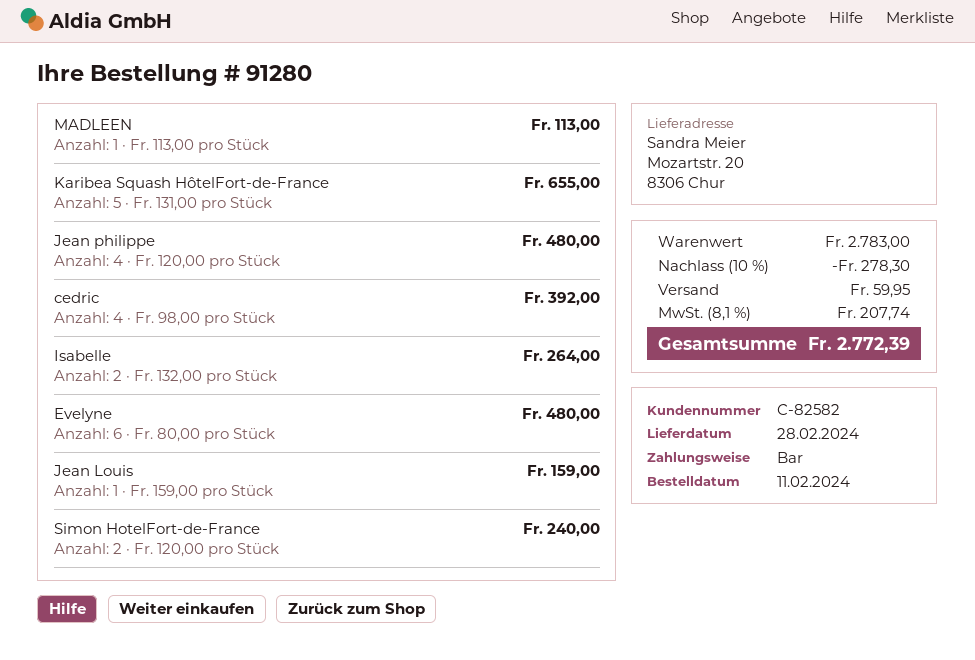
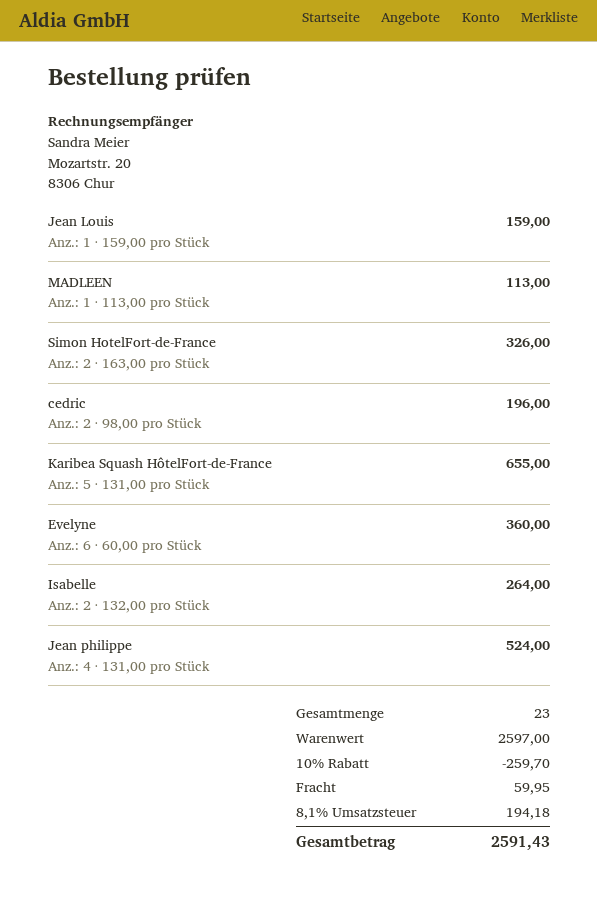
Jean philippe: 4 x 120.00 = 480.00 -> 4 x 131.00 = 524.00
cedric: 4 x 98.00 = 392.00 -> 2 x 98.00 = 196.00
Evelyne: 6 x 80.00 = 480.00 -> 6 x 60.00 = 360.00
Simon HotelFort-de-France: 2 x 120.00 = 240.00 -> 2 x 163.00 = 326.00
subtotal: 2783.00 -> 2597.00
discount: 10% = 278.30 -> 10% = 259.70
tax: 8.1% = 207.74 -> 8.1% = 194.18
total: 2772.39 -> 2591.43

